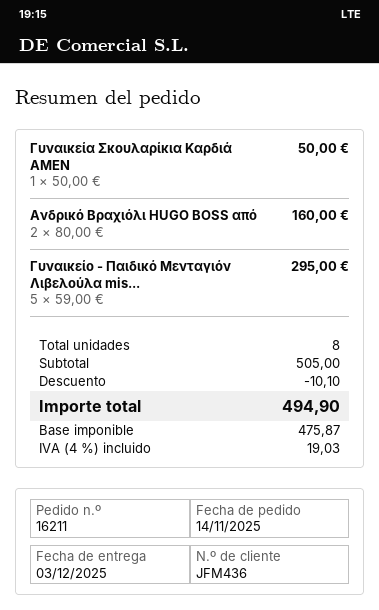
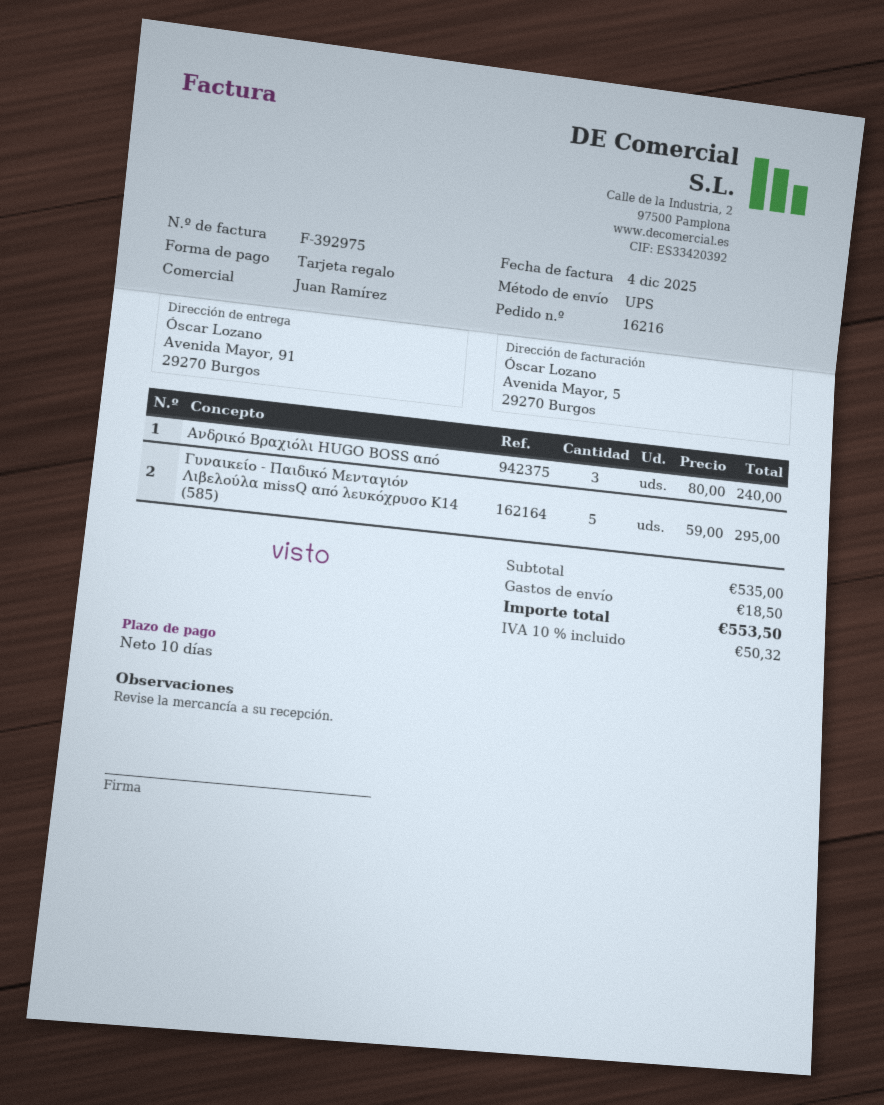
order number: 16211 -> 16216
Γυναικεία Σκουλαρίκια Καρδιά AMEN: 1 x 50.00 = 50.00 -> none
Ανδρικό Βραχιόλι HUGO BOSS από: 2 x 80.00 = 160.00 -> 3 x 80.00 = 240.00
subtotal: 505.00 -> 535.00
discount: 10.10 -> none
shipping: none -> 18.50
tax: 4% = 19.03 -> 10% = 50.32
total: 494.90 -> 553.50

